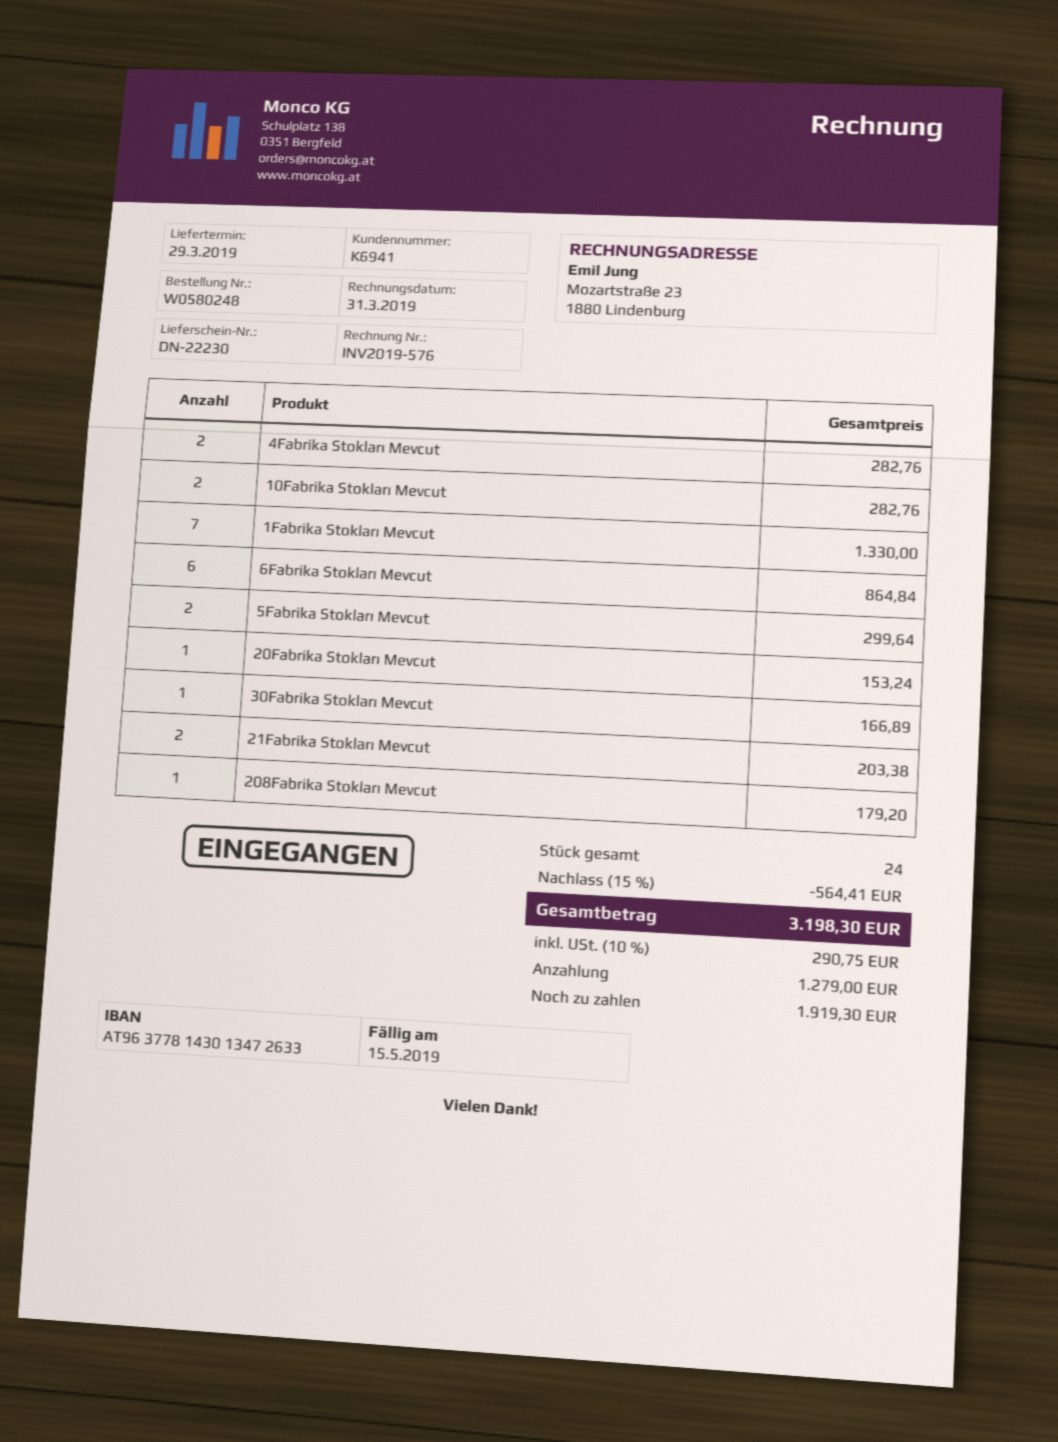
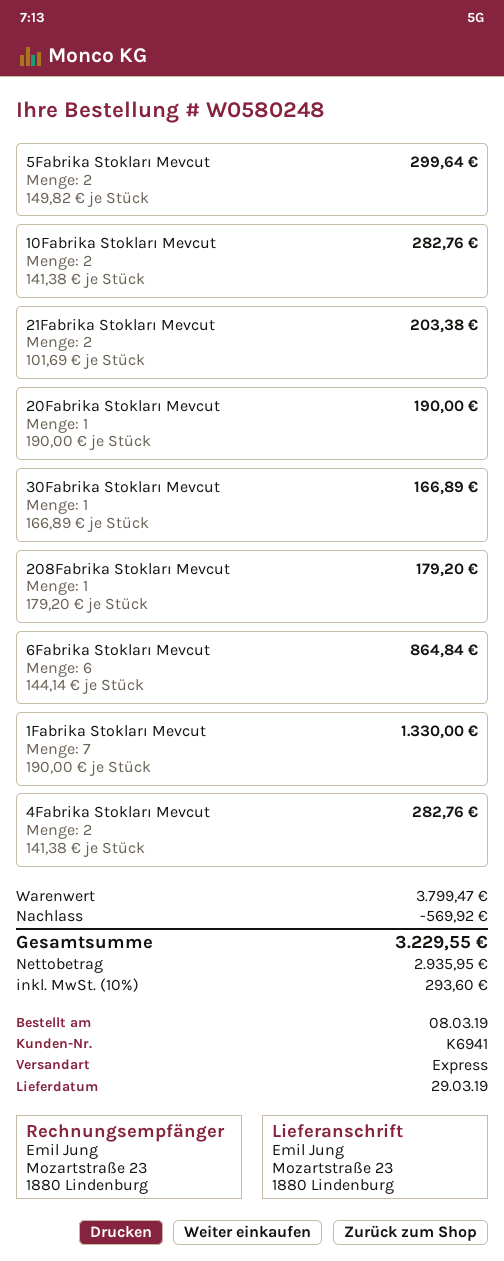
20Fabrika Stokları Mevcut: 1 for 153.24 -> 1 for 190.00
discount: 564.41 -> 569.92
tax: 10% = 290.75 -> 10% = 293.60
total: 3198.30 -> 3229.55

